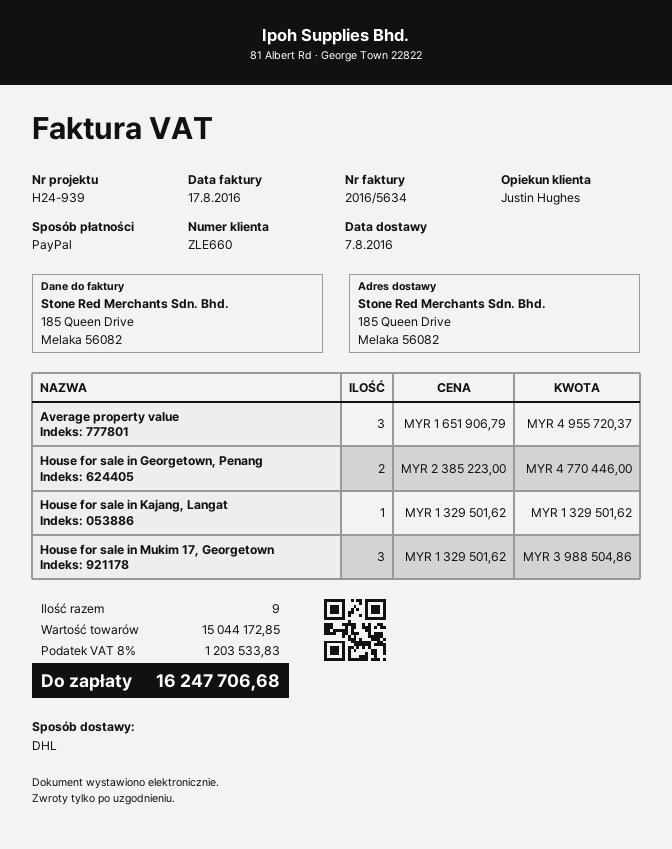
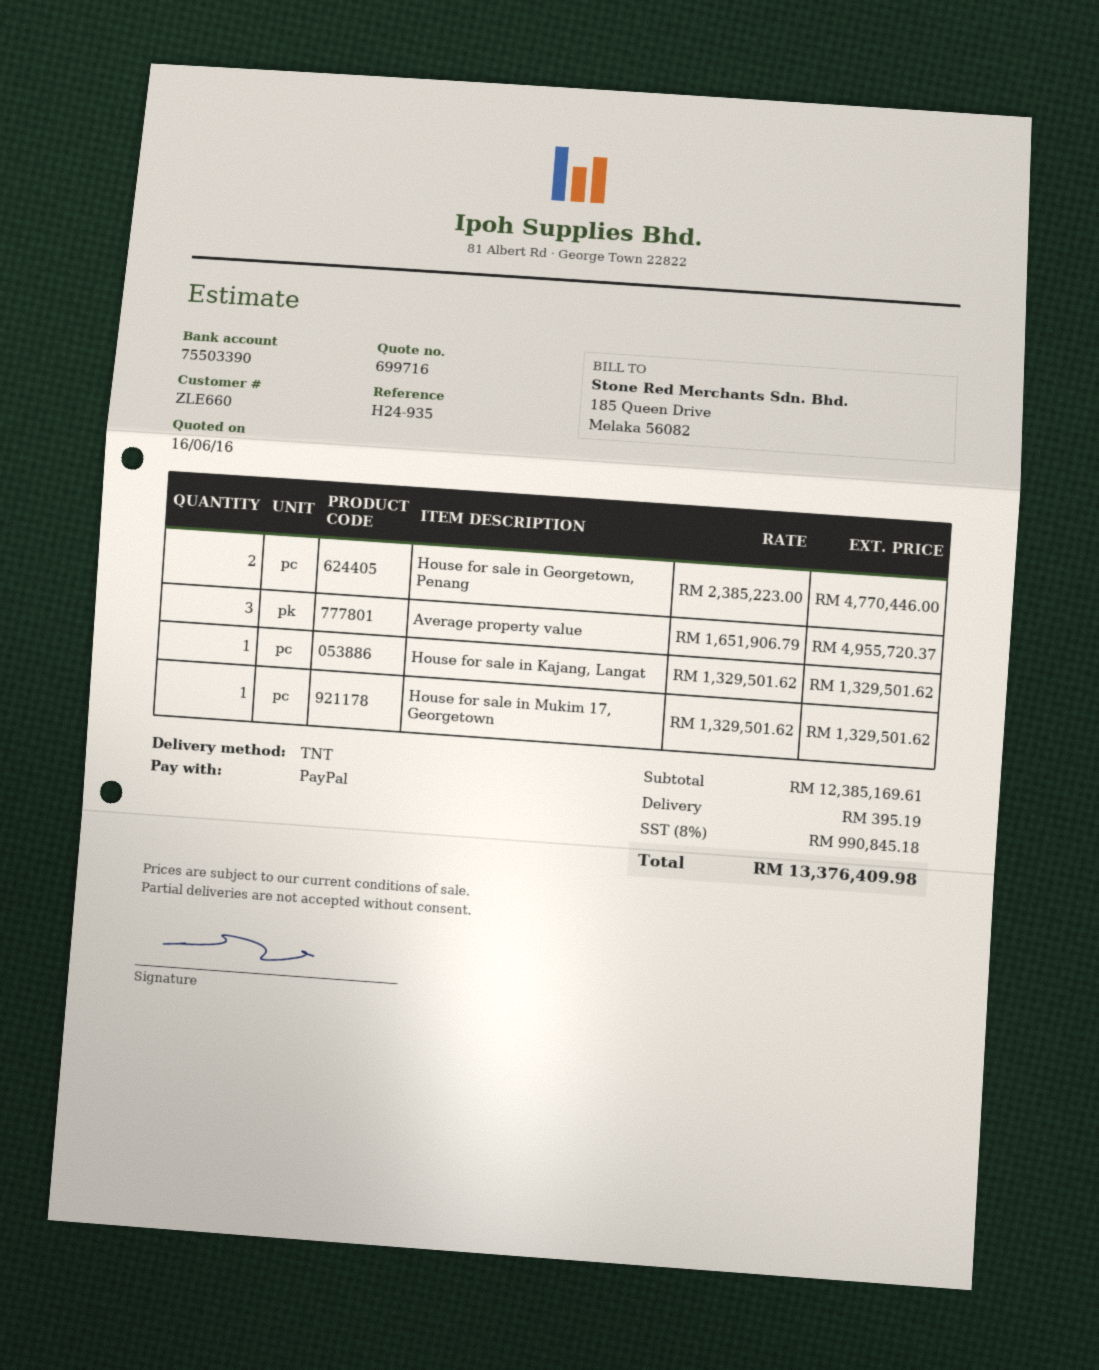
reference: H24-939 -> H24-935
shipping method: DHL -> TNT
House for sale in Mukim 17, Georgetown: 3 x 1329501.62 = 3988504.86 -> 1 x 1329501.62 = 1329501.62
subtotal: 15044172.85 -> 12385169.61
shipping: none -> 395.19
tax: 8% = 1203533.83 -> 8% = 990845.18
total: 16247706.68 -> 13376409.98

